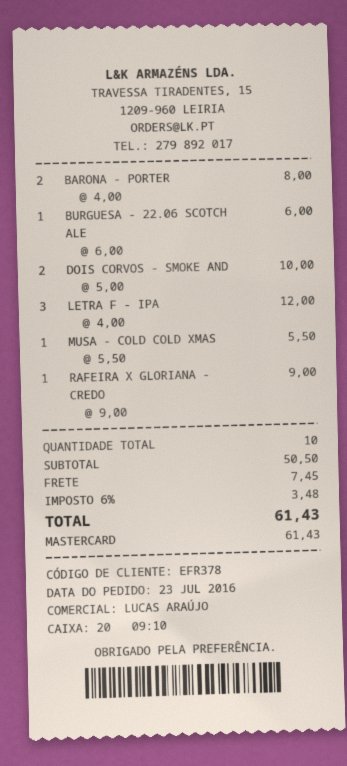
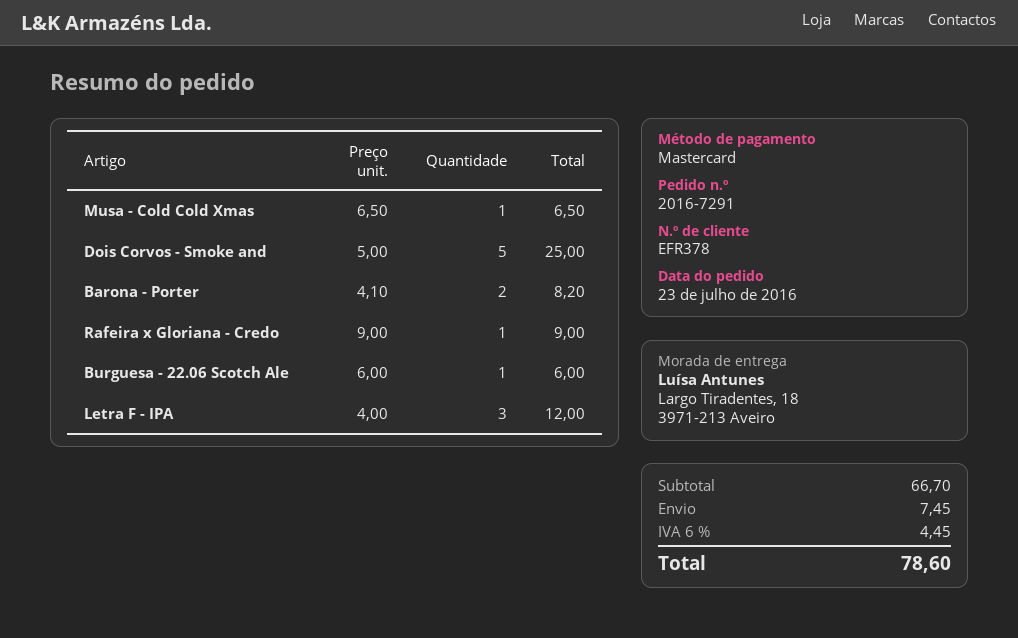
BARONA - PORTER: 2 x 4.00 = 8.00 -> 2 x 4.10 = 8.20
DOIS CORVOS - SMOKE AND: 2 x 5.00 = 10.00 -> 5 x 5.00 = 25.00
MUSA - COLD COLD XMAS: 1 x 5.50 = 5.50 -> 1 x 6.50 = 6.50
subtotal: 50.50 -> 66.70
tax: 6% = 3.48 -> 6% = 4.45
total: 61.43 -> 78.60

